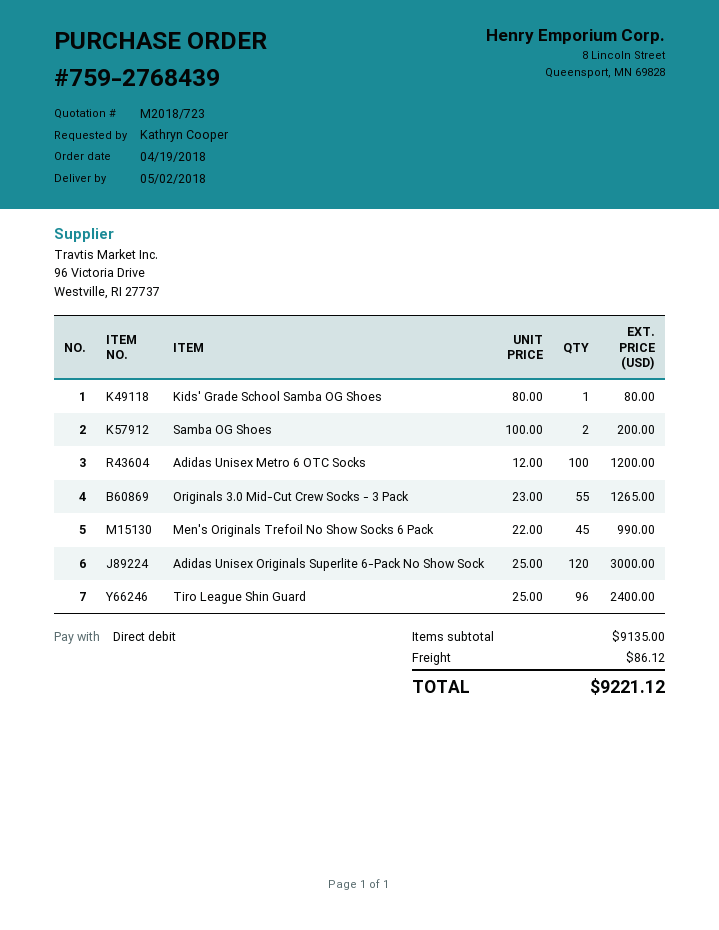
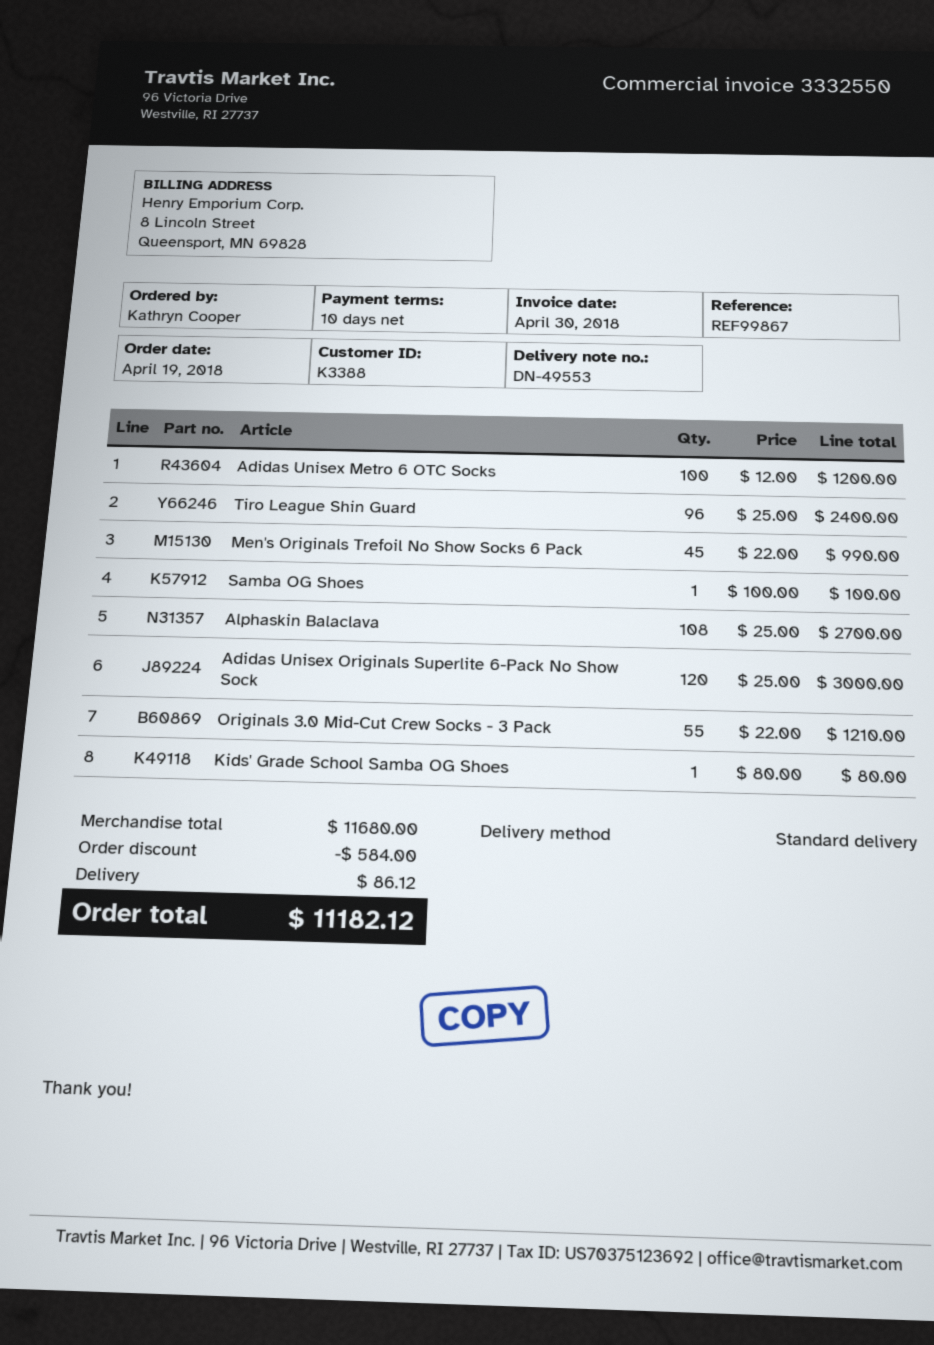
Samba OG Shoes: 2 x 100.00 = 200.00 -> 1 x 100.00 = 100.00
Originals 3.0 Mid-Cut Crew Socks - 3 Pack: 55 x 23.00 = 1265.00 -> 55 x 22.00 = 1210.00
Alphaskin Balaclava: none -> 108 x 25.00 = 2700.00
subtotal: 9135.00 -> 11680.00
discount: none -> 584.00
total: 9221.12 -> 11182.12

